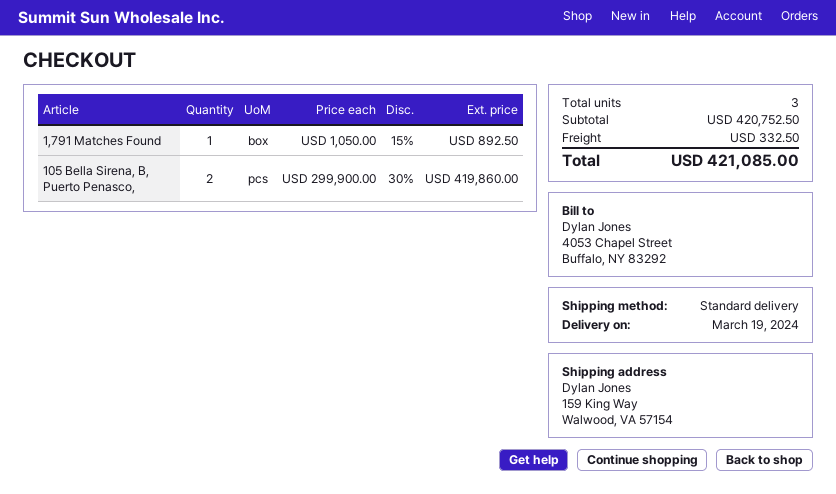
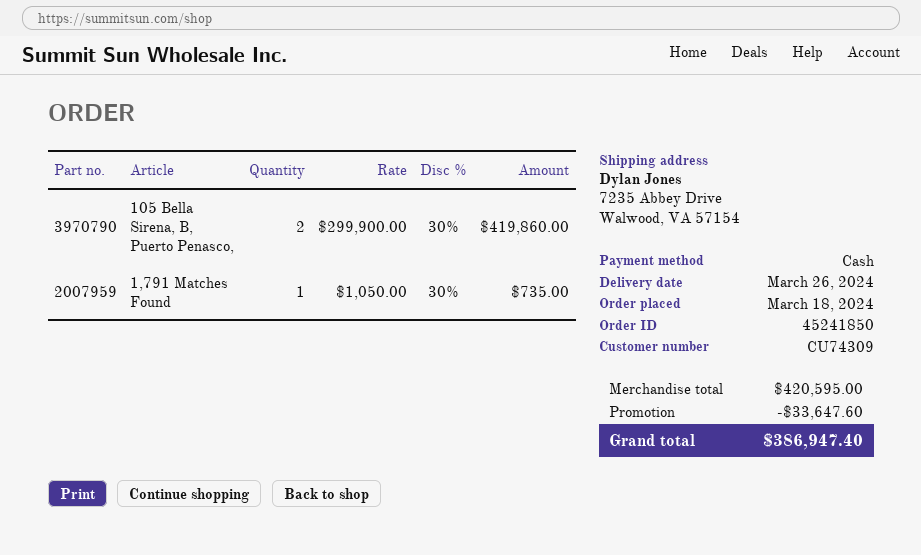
delivery date: 2024-03-19 -> 2024-03-26
ship to: 159 King Way, Walwood, VA 57154 -> 7235 Abbey Drive, Walwood, VA 57154
1,791 Matches Found: 1 x 1050.00 - 15% = 892.50 -> 1 x 1050.00 - 30% = 735.00
subtotal: 420752.50 -> 420595.00
discount: none -> 33647.60
shipping: 332.50 -> none
total: 421085.00 -> 386947.40

